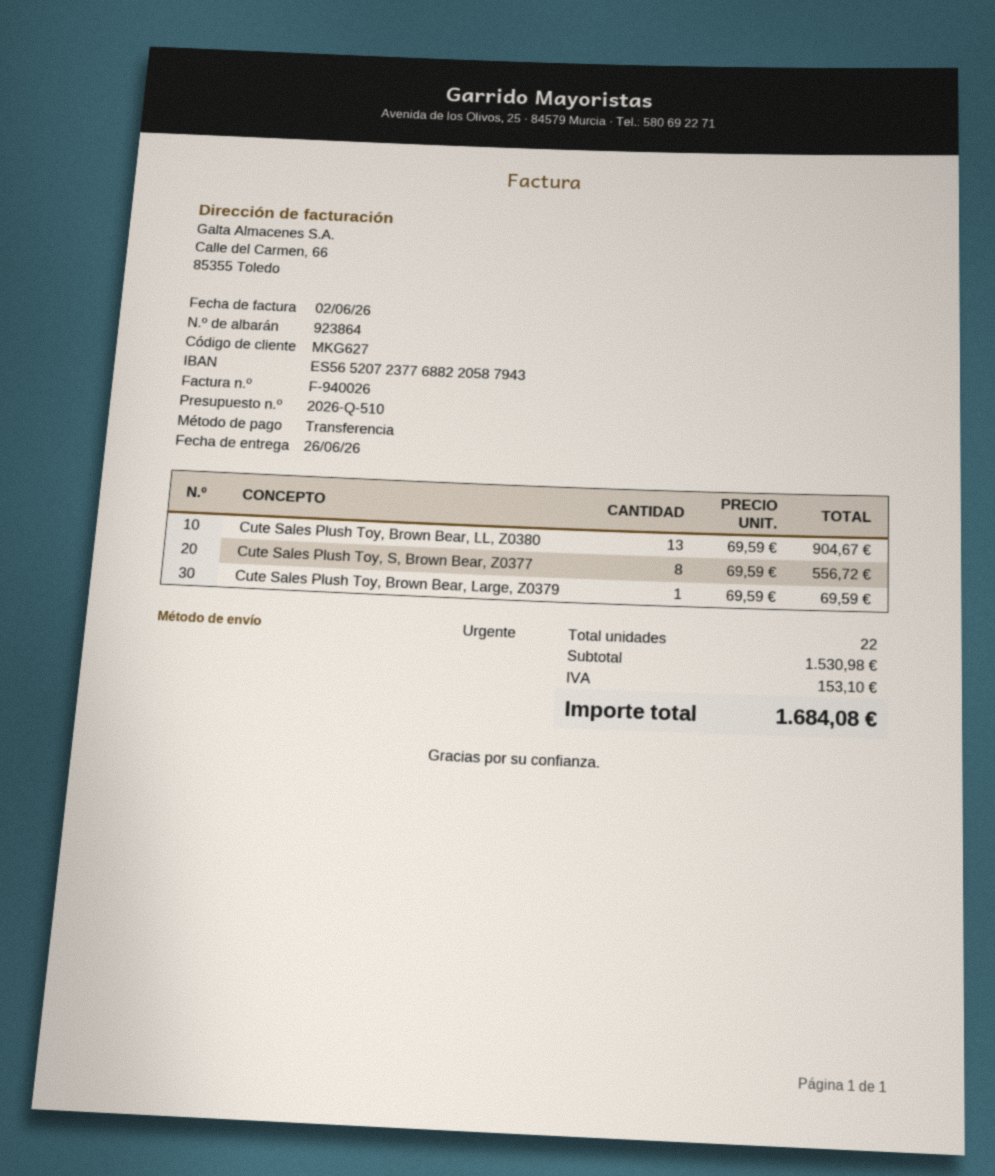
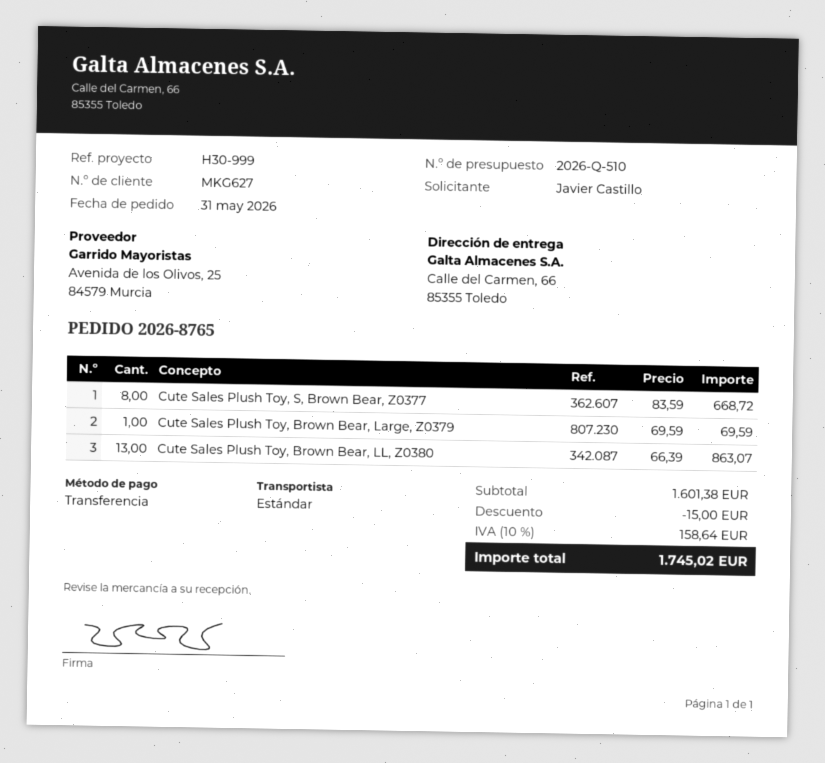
shipping method: express -> standard
Cute Sales Plush Toy, Brown Bear, LL, Z0380: 13 x 69.59 = 904.67 -> 13 x 66.39 = 863.07
Cute Sales Plush Toy, S, Brown Bear, Z0377: 8 x 69.59 = 556.72 -> 8 x 83.59 = 668.72
subtotal: 1530.98 -> 1601.38
discount: none -> 15.00
tax: 153.10 -> 158.64
total: 1684.08 -> 1745.02

